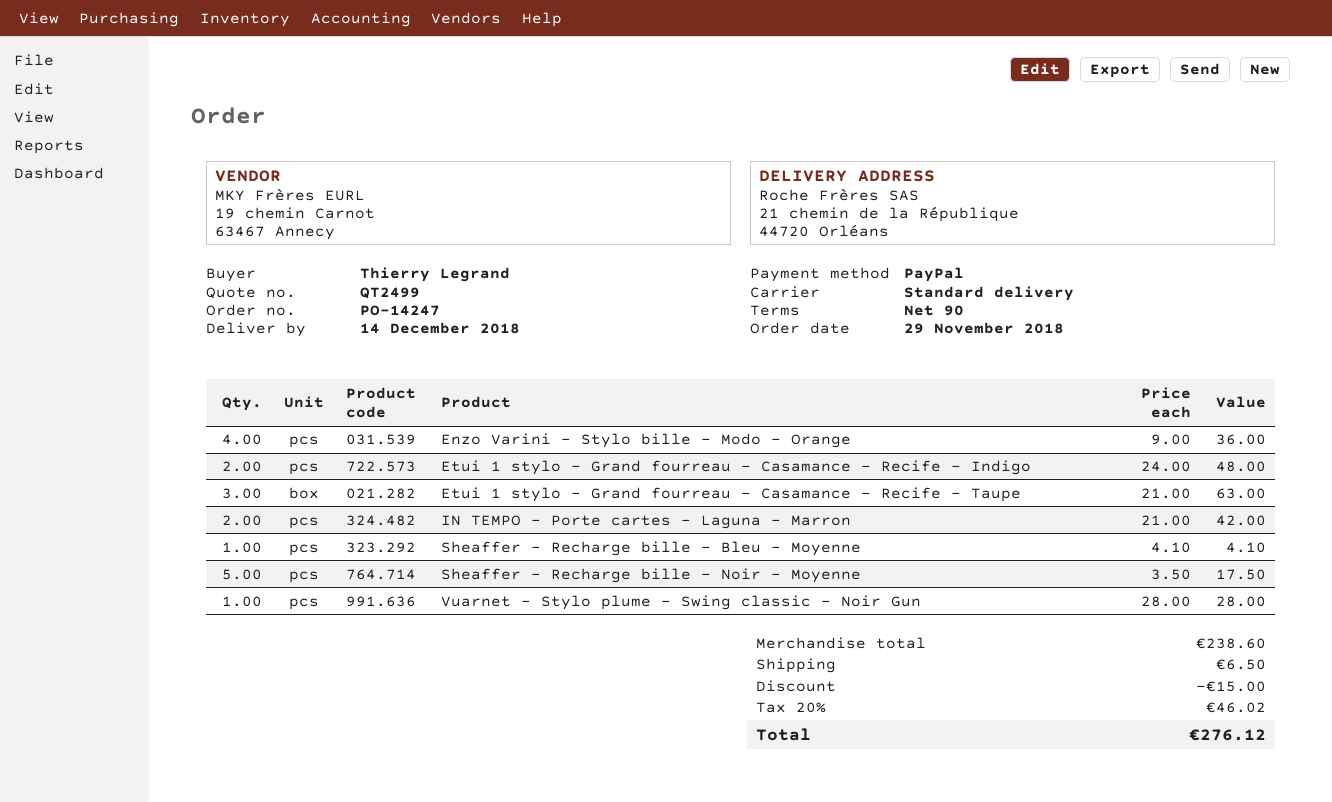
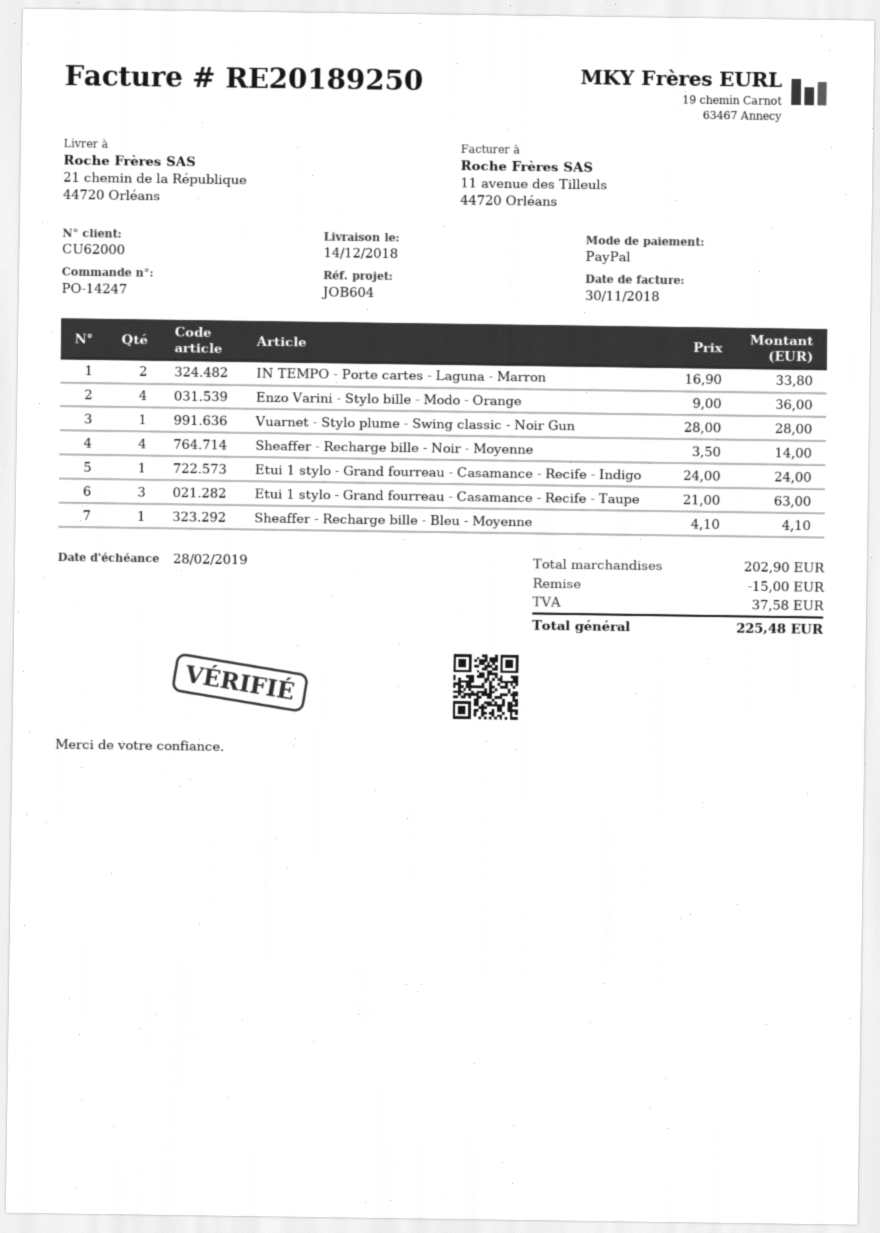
Etui 1 stylo - Grand fourreau - Casamance - Recife - Indigo: 2 x 24.00 = 48.00 -> 1 x 24.00 = 24.00
IN TEMPO - Porte cartes - Laguna - Marron: 2 x 21.00 = 42.00 -> 2 x 16.90 = 33.80
Sheaffer - Recharge bille - Noir - Moyenne: 5 x 3.50 = 17.50 -> 4 x 3.50 = 14.00
subtotal: 238.60 -> 202.90
shipping: 6.50 -> none
tax: 46.02 -> 37.58
total: 276.12 -> 225.48

